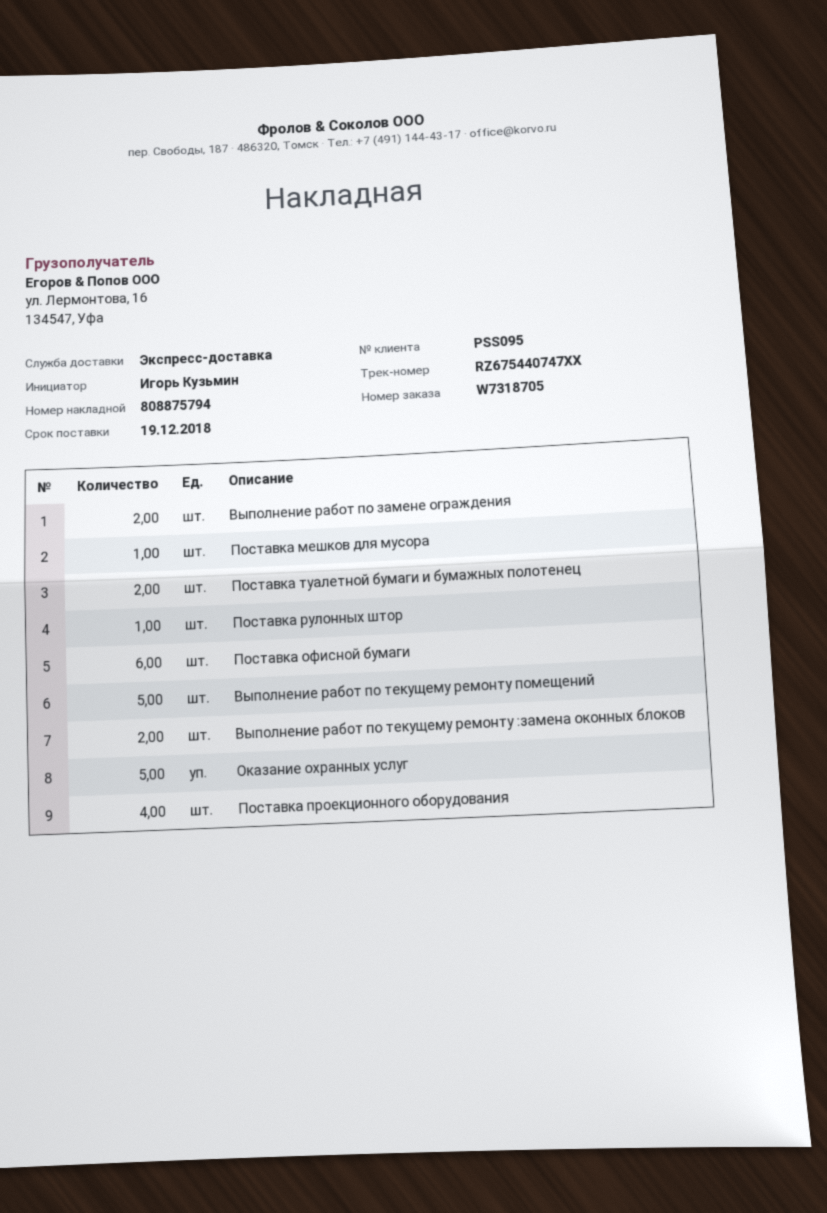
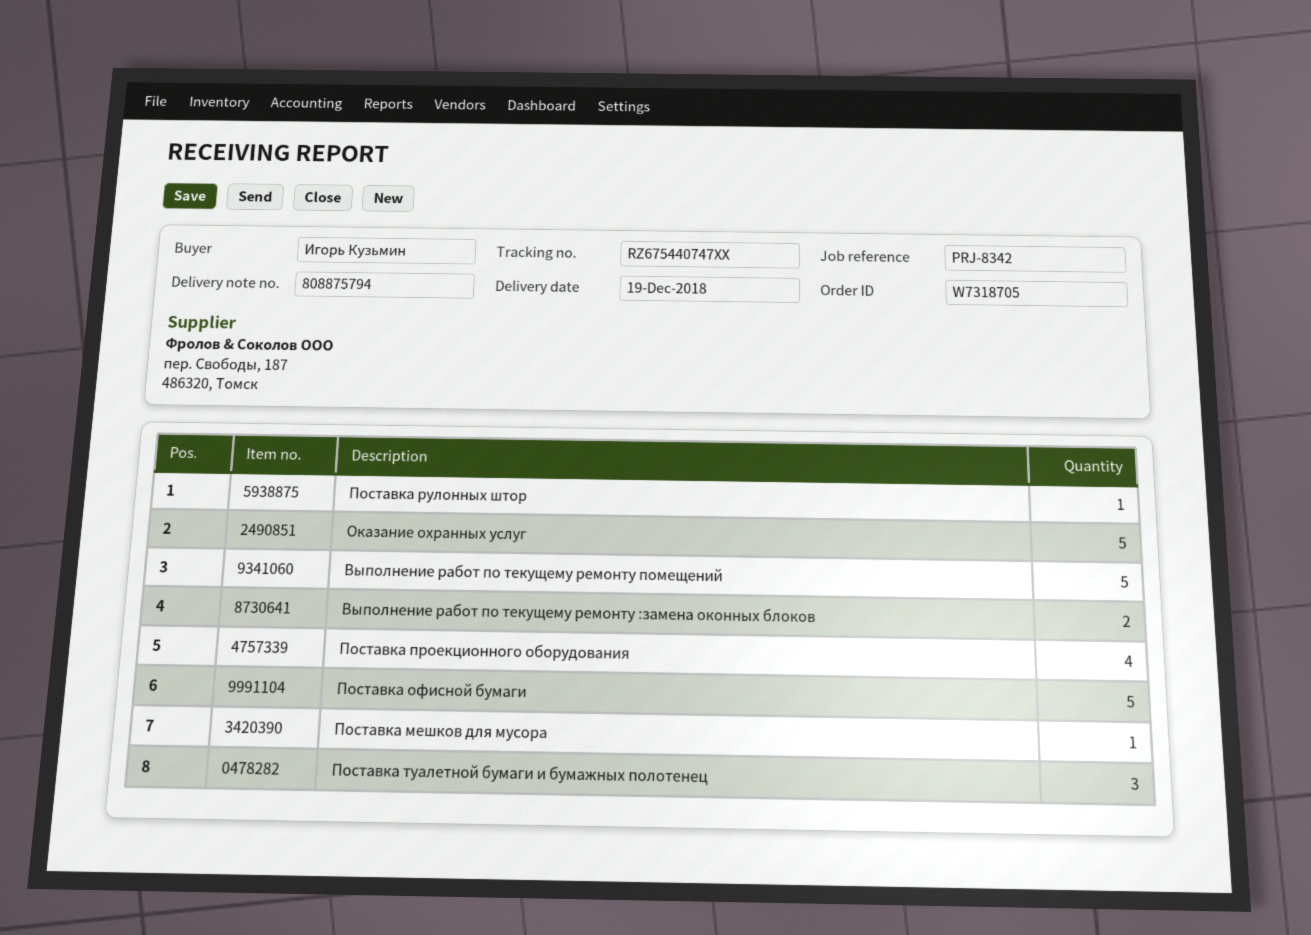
Выполнение работ по замене ограждения: 2 -> none
Поставка туалетной бумаги и бумажных полотенец: 2 -> 3
Поставка офисной бумаги: 6 -> 5

